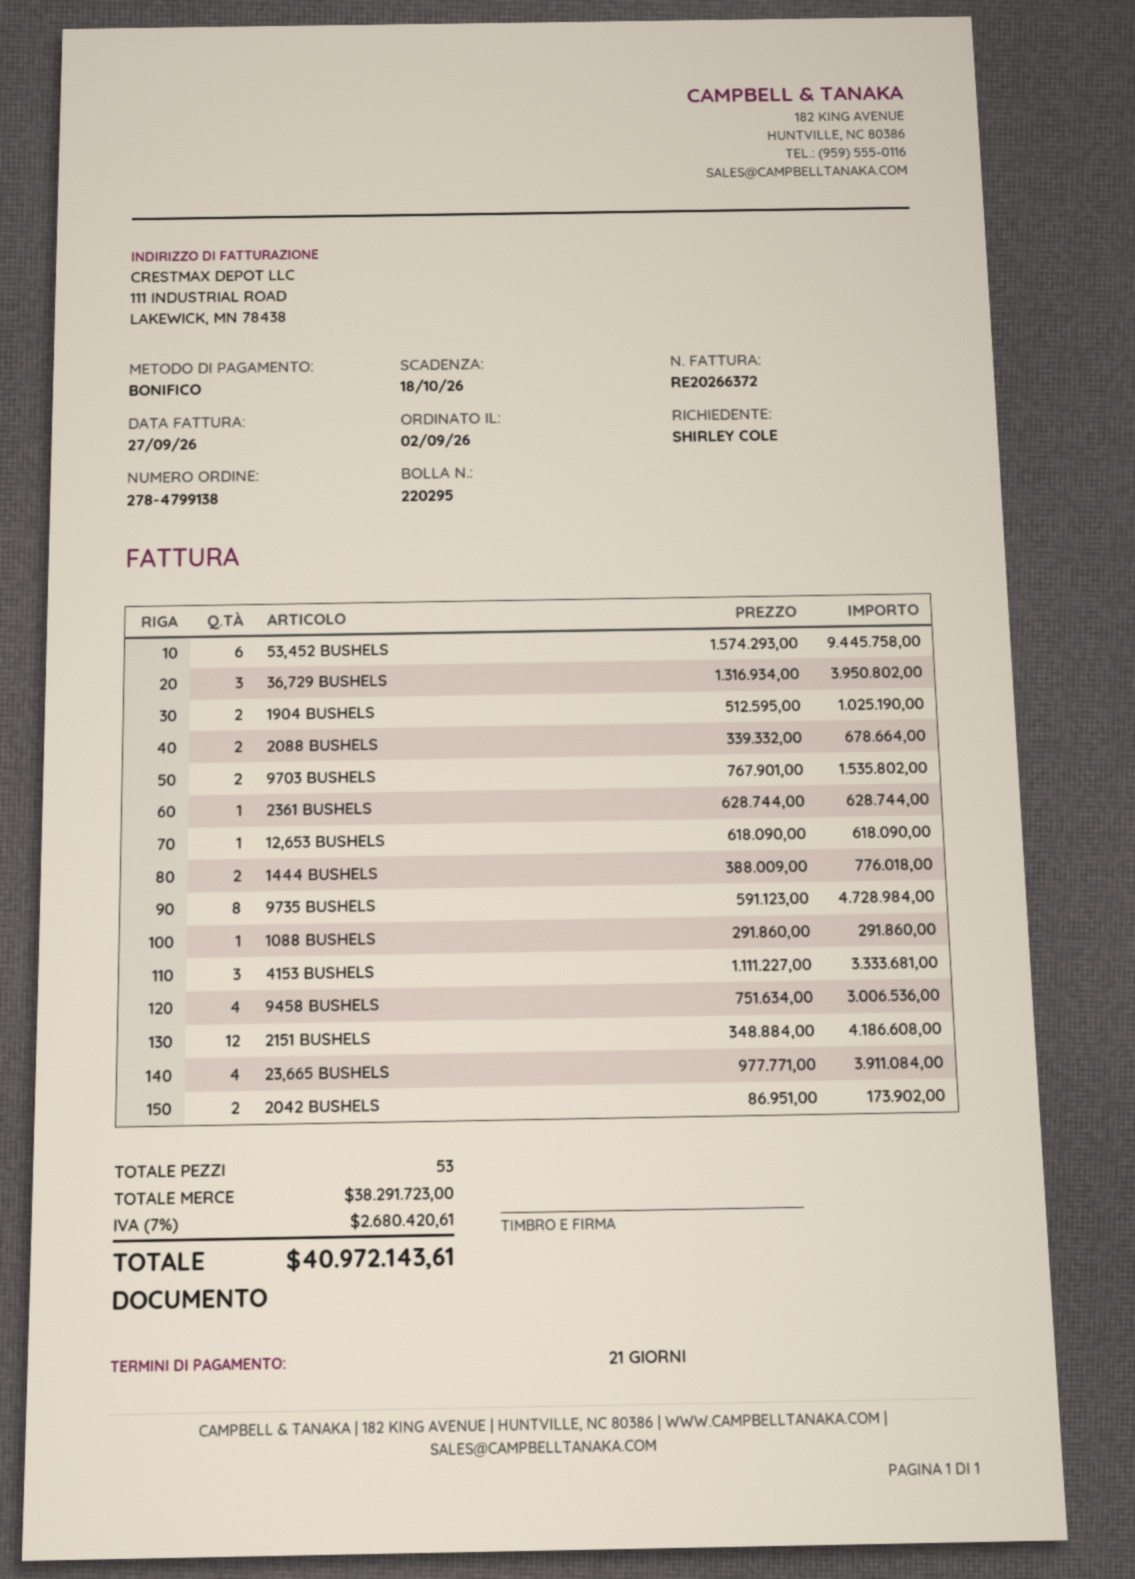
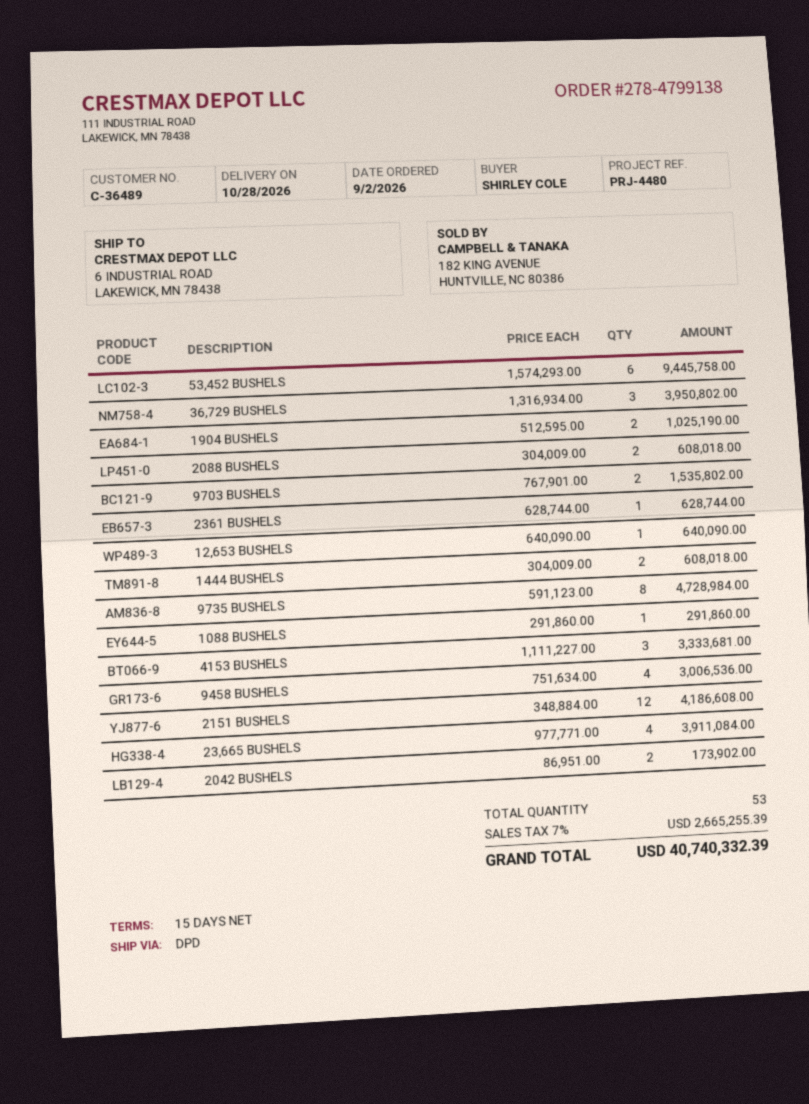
payment terms: 21 days -> 15 days
2088 BUSHELS: 2 x 339332.00 = 678664.00 -> 2 x 304009.00 = 608018.00
12,653 BUSHELS: 1 x 618090.00 = 618090.00 -> 1 x 640090.00 = 640090.00
1444 BUSHELS: 2 x 388009.00 = 776018.00 -> 2 x 304009.00 = 608018.00
tax: 7% = 2680420.61 -> 7% = 2665255.39
total: 40972143.61 -> 40740332.39

